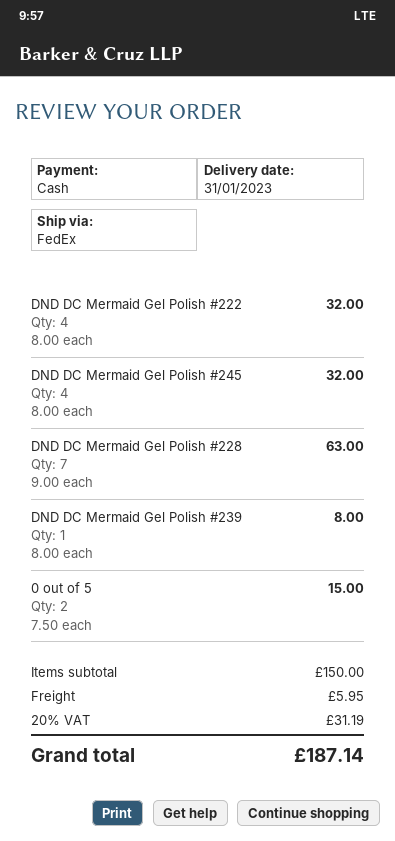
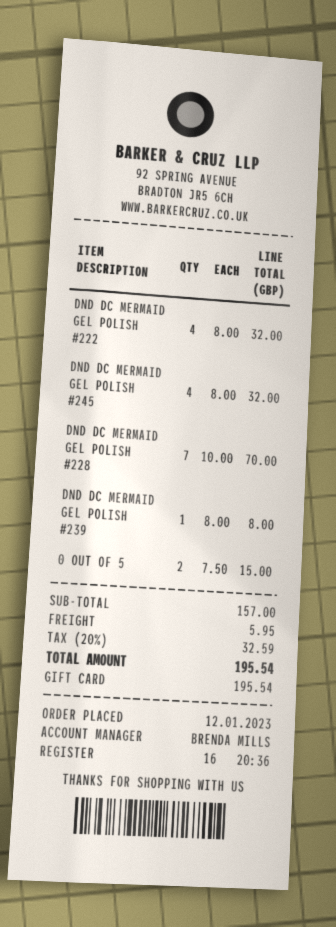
payment method: cash -> gift card
DND DC Mermaid Gel Polish #228: 7 x 9.00 = 63.00 -> 7 x 10.00 = 70.00
subtotal: 150.00 -> 157.00
tax: 20% = 31.19 -> 20% = 32.59
total: 187.14 -> 195.54

